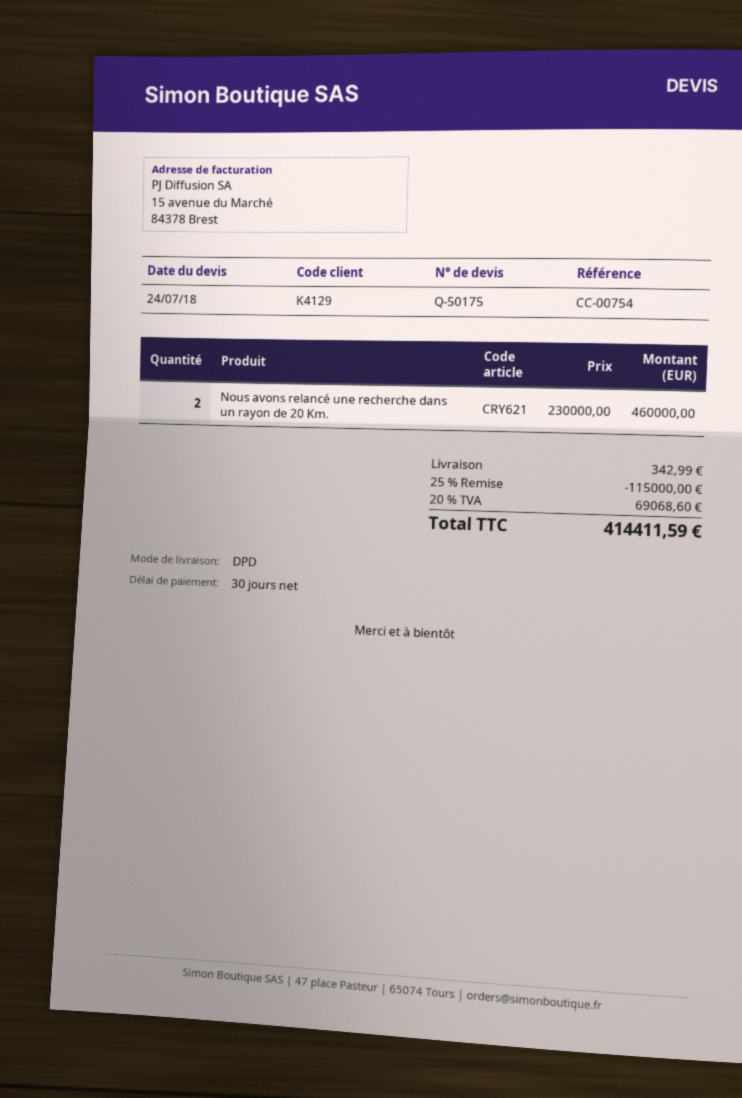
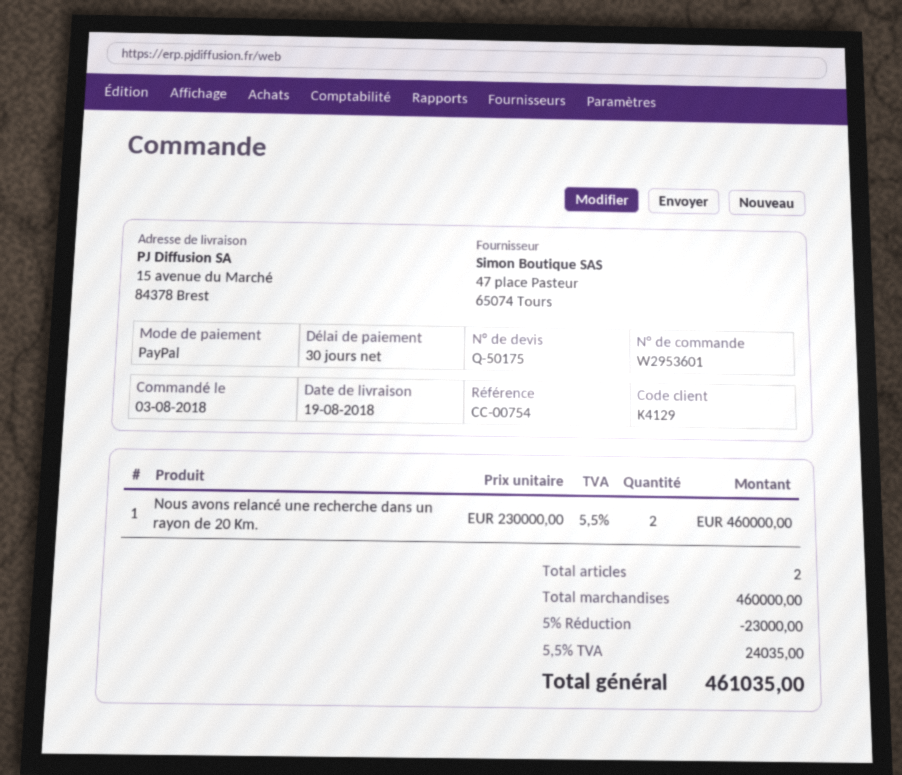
discount: 25% = 115000.00 -> 5% = 23000.00
shipping: 342.99 -> none
tax: 20% = 69068.60 -> 5.5% = 24035.00
total: 414411.59 -> 461035.00

